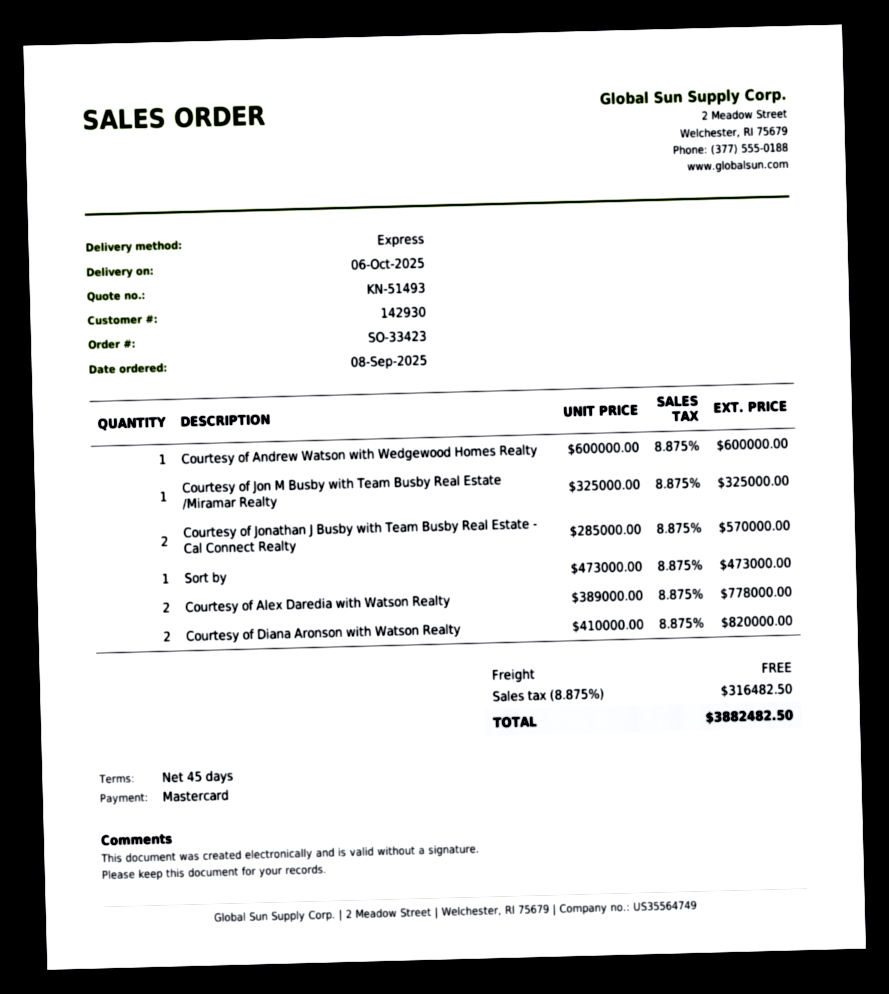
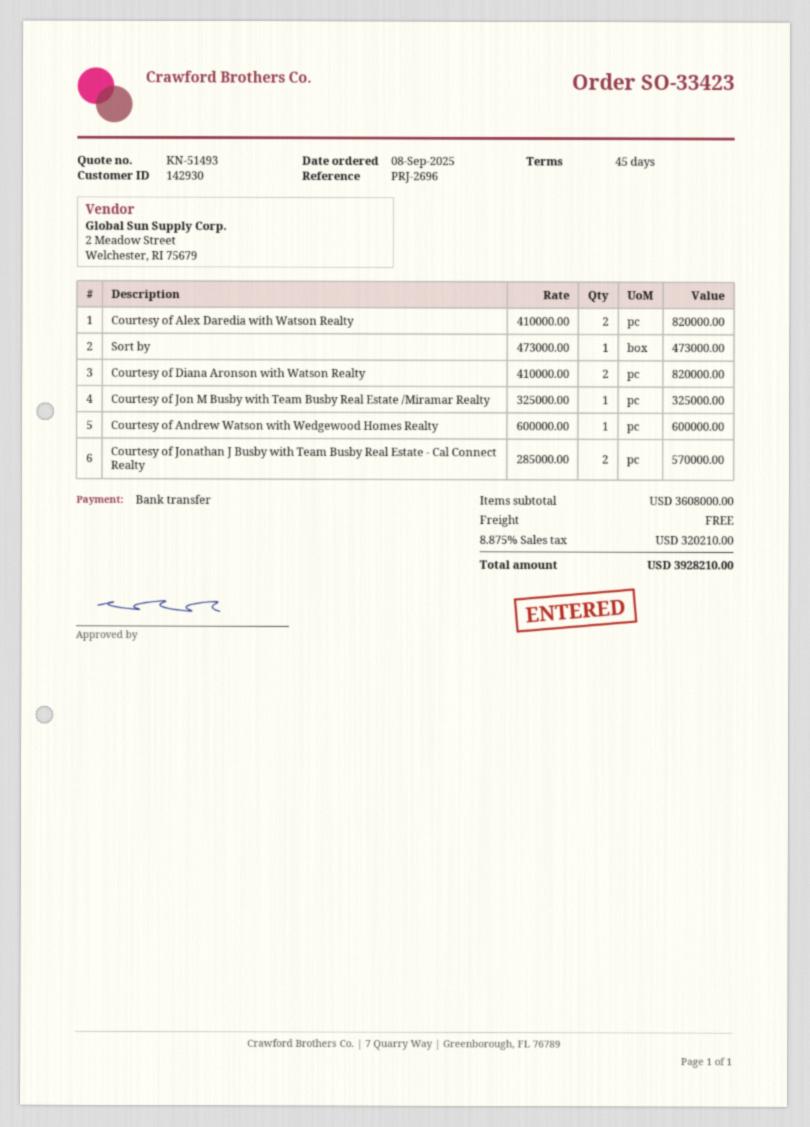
payment method: Mastercard -> bank transfer
Courtesy of Alex Daredia with Watson Realty: 2 x 389000.00 = 778000.00 -> 2 x 410000.00 = 820000.00
tax: 8.875% = 316482.50 -> 8.875% = 320210.00
total: 3882482.50 -> 3928210.00

